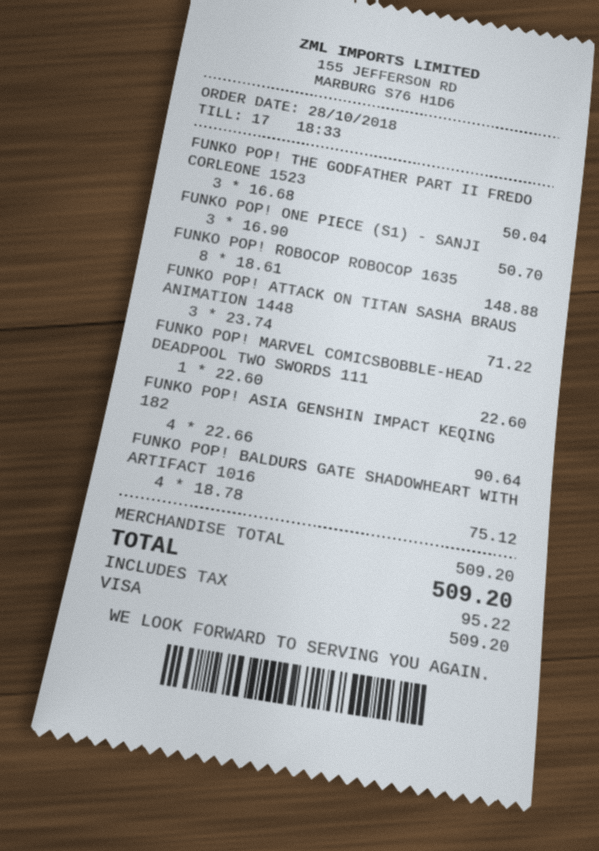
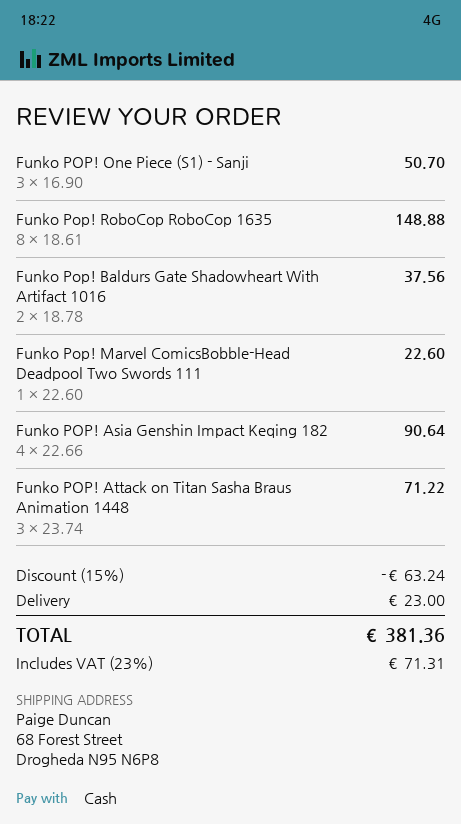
payment method: Visa -> cash
FUNKO POP! THE GODFATHER PART II FREDO CORLEONE 1523: 3 x 16.68 = 50.04 -> none
FUNKO POP! BALDURS GATE SHADOWHEART WITH ARTIFACT 1016: 4 x 18.78 = 75.12 -> 2 x 18.78 = 37.56
discount: none -> 15% = 63.24
shipping: none -> 23.00
tax: 95.22 -> 71.31
total: 509.20 -> 381.36

